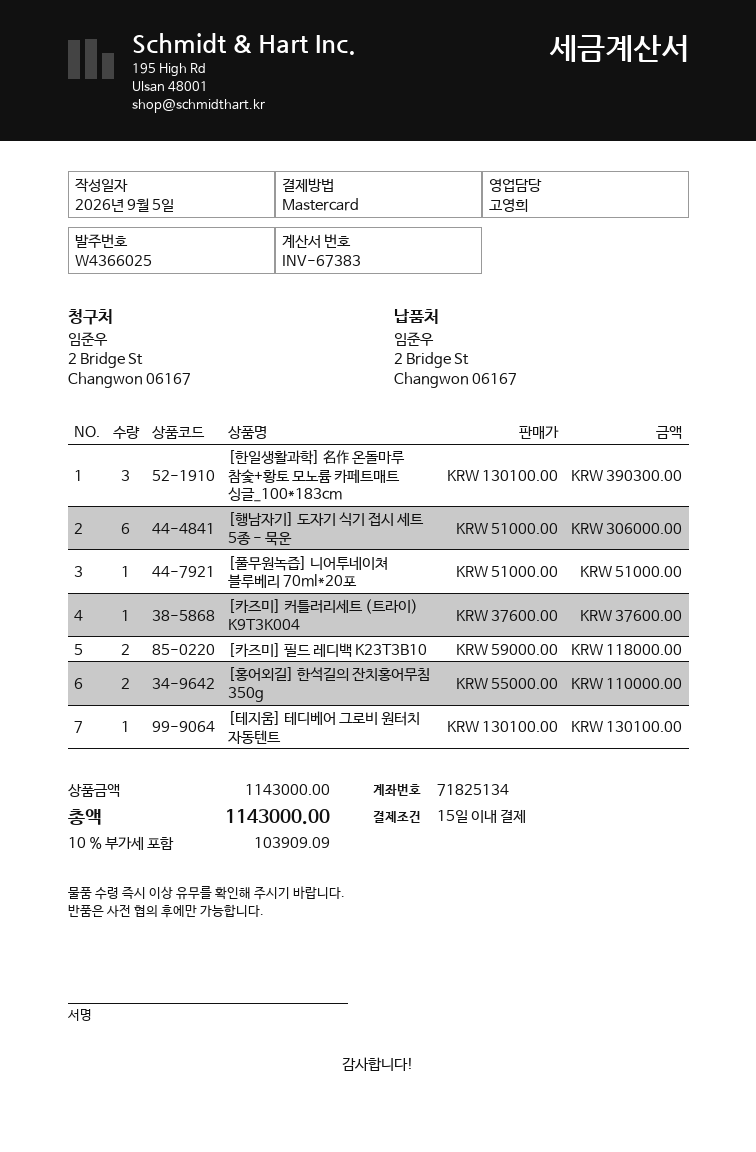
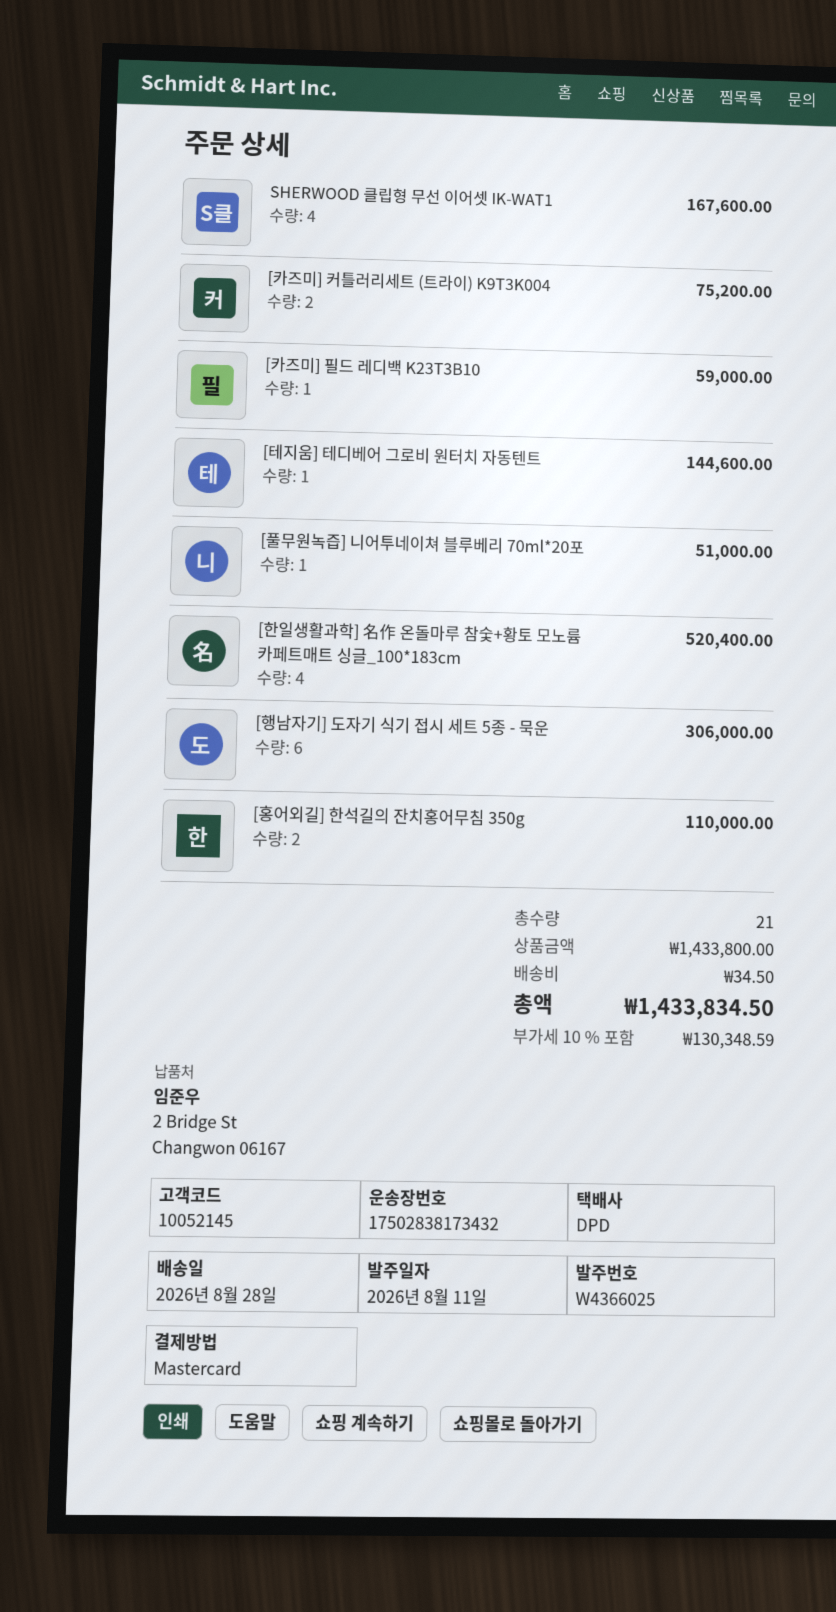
[한일생활과학] 名作 온돌마루 참숯+황토 모노륨 카페트매트 싱글_100*183cm: 3 for 390300.00 -> 4 for 520400.00
[카즈미] 커틀러리세트 (트라이) K9T3K004: 1 for 37600.00 -> 2 for 75200.00
[카즈미] 필드 레디백 K23T3B10: 2 for 118000.00 -> 1 for 59000.00
[테지움] 테디베어 그로비 원터치 자동텐트: 1 for 130100.00 -> 1 for 144600.00
SHERWOOD 클립형 무선 이어셋 IK-WAT1: none -> 4 for 167600.00
subtotal: 1143000.00 -> 1433800.00
shipping: none -> 34.50
tax: 10% = 103909.09 -> 10% = 130348.59
total: 1143000.00 -> 1433834.50

